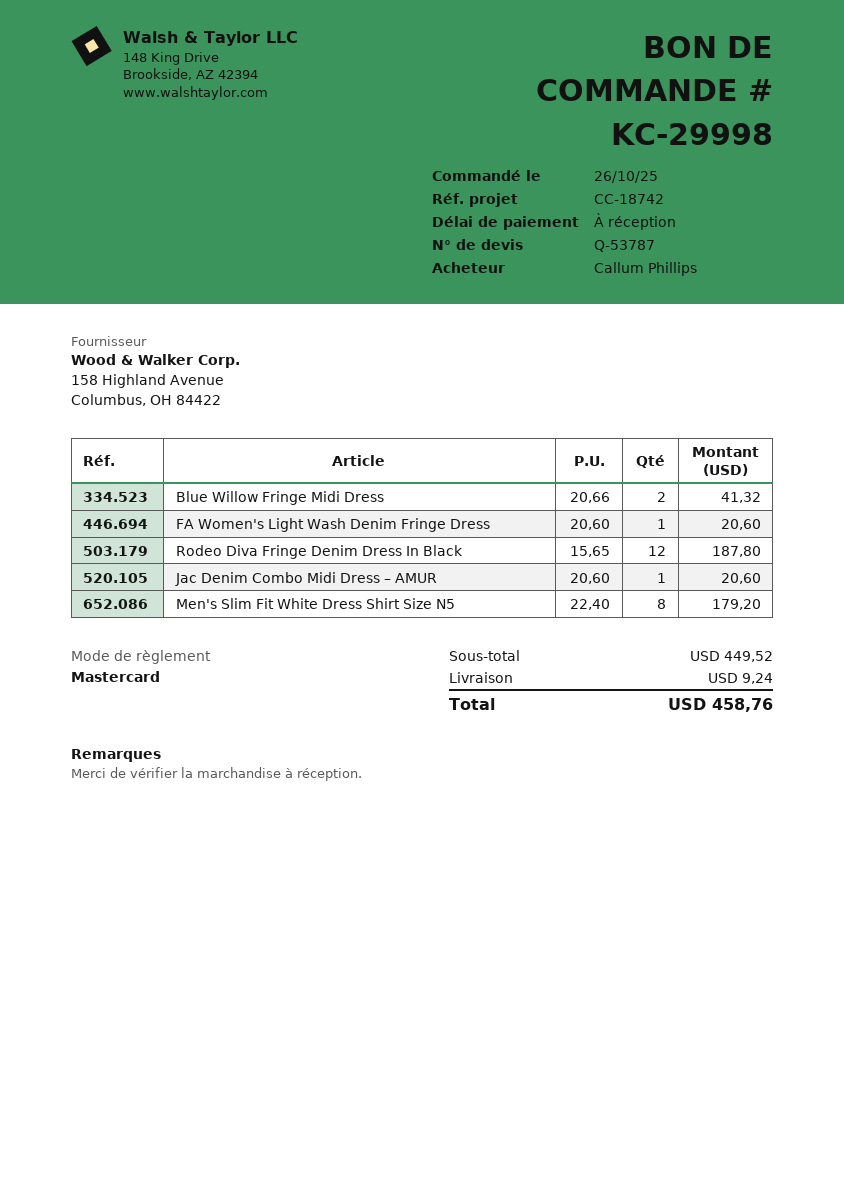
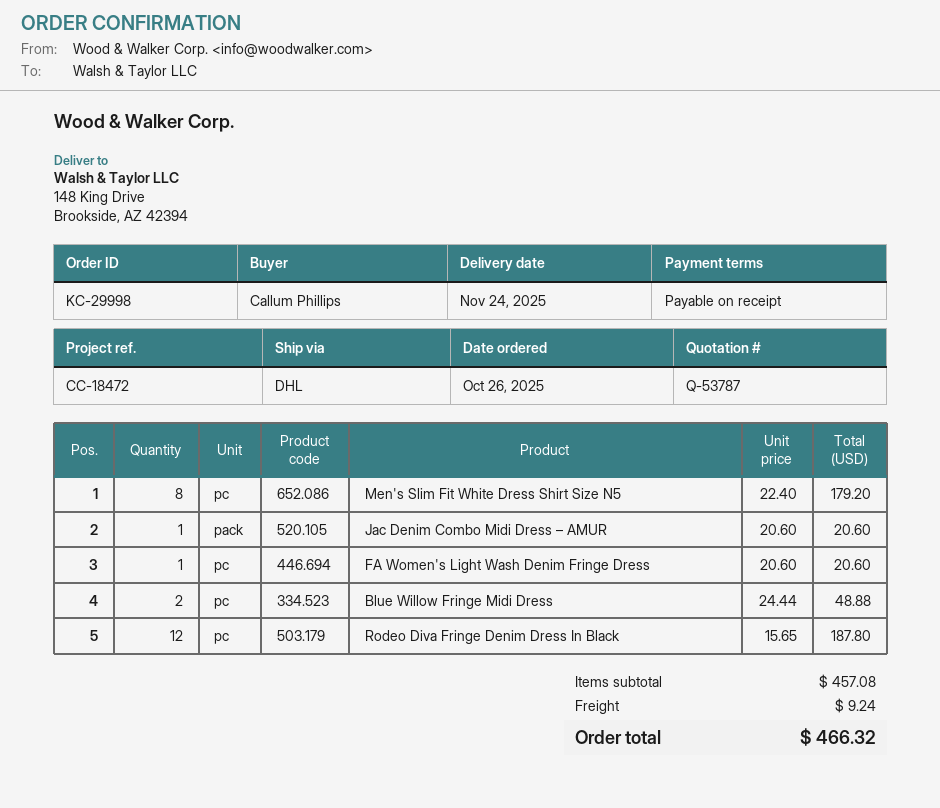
reference: CC-18742 -> CC-18472
Blue Willow Fringe Midi Dress: 2 x 20.66 = 41.32 -> 2 x 24.44 = 48.88
subtotal: 449.52 -> 457.08
total: 458.76 -> 466.32

